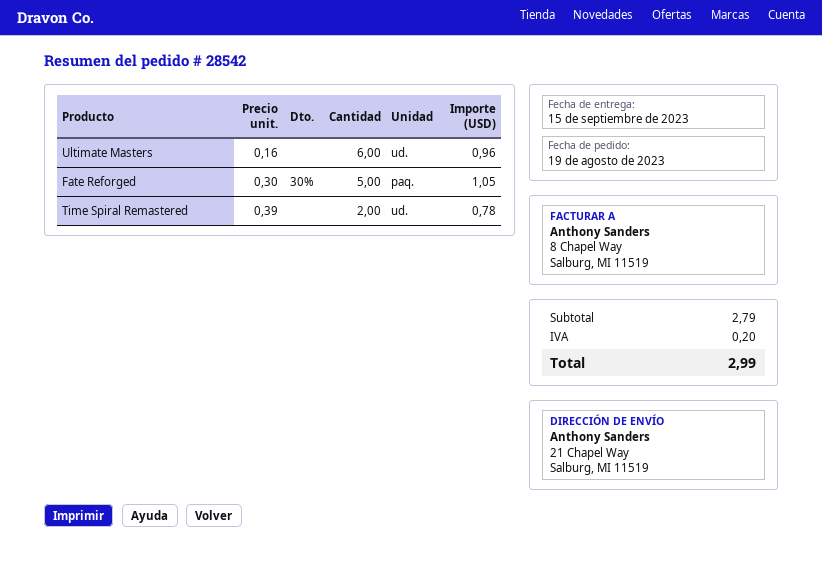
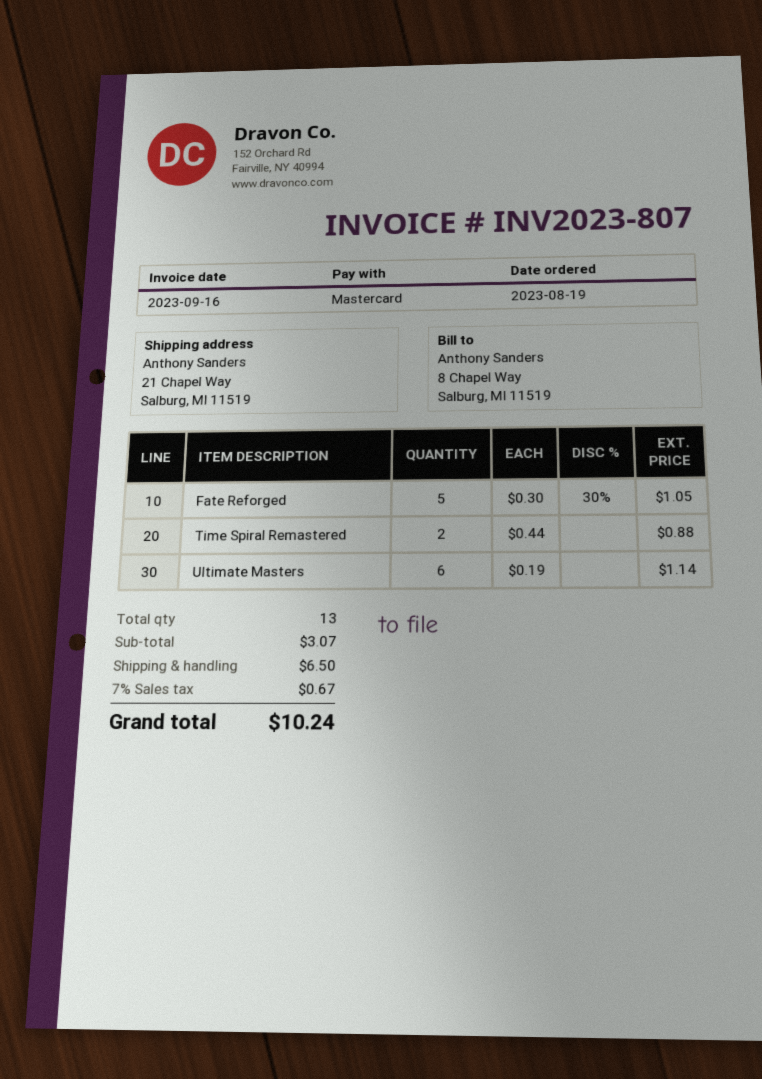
Ultimate Masters: 6 x 0.16 = 0.96 -> 6 x 0.19 = 1.14
Time Spiral Remastered: 2 x 0.39 = 0.78 -> 2 x 0.44 = 0.88
subtotal: 2.79 -> 3.07
shipping: none -> 6.50
tax: 0.20 -> 0.67
total: 2.99 -> 10.24

